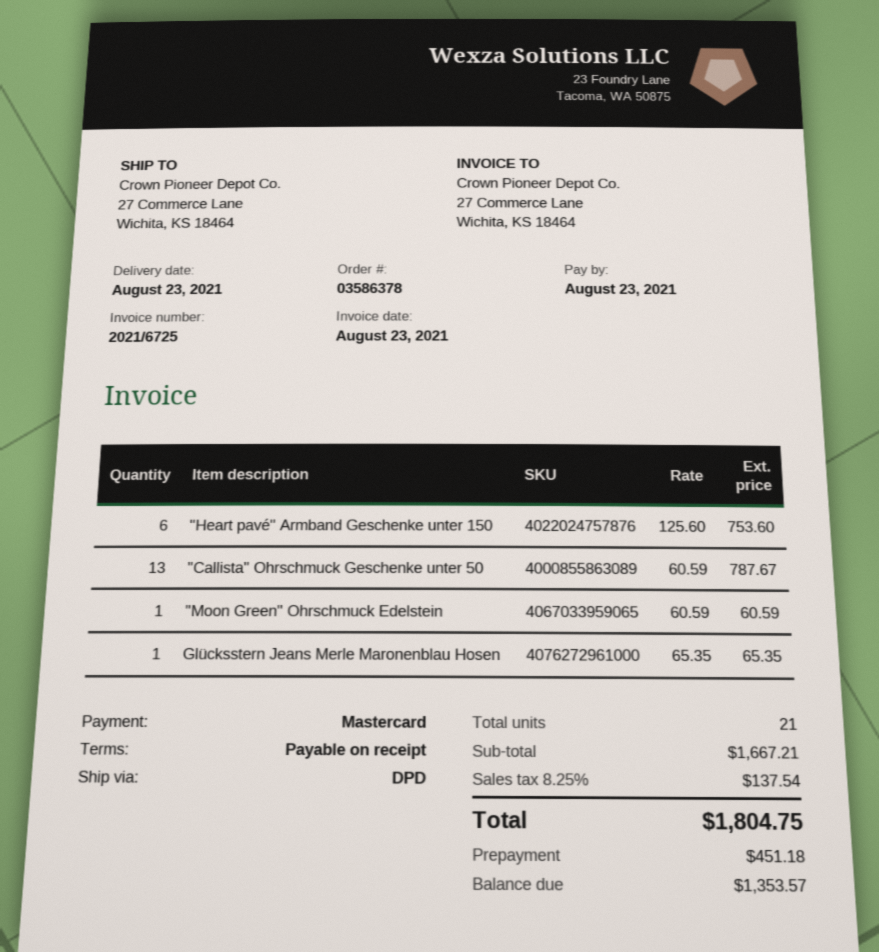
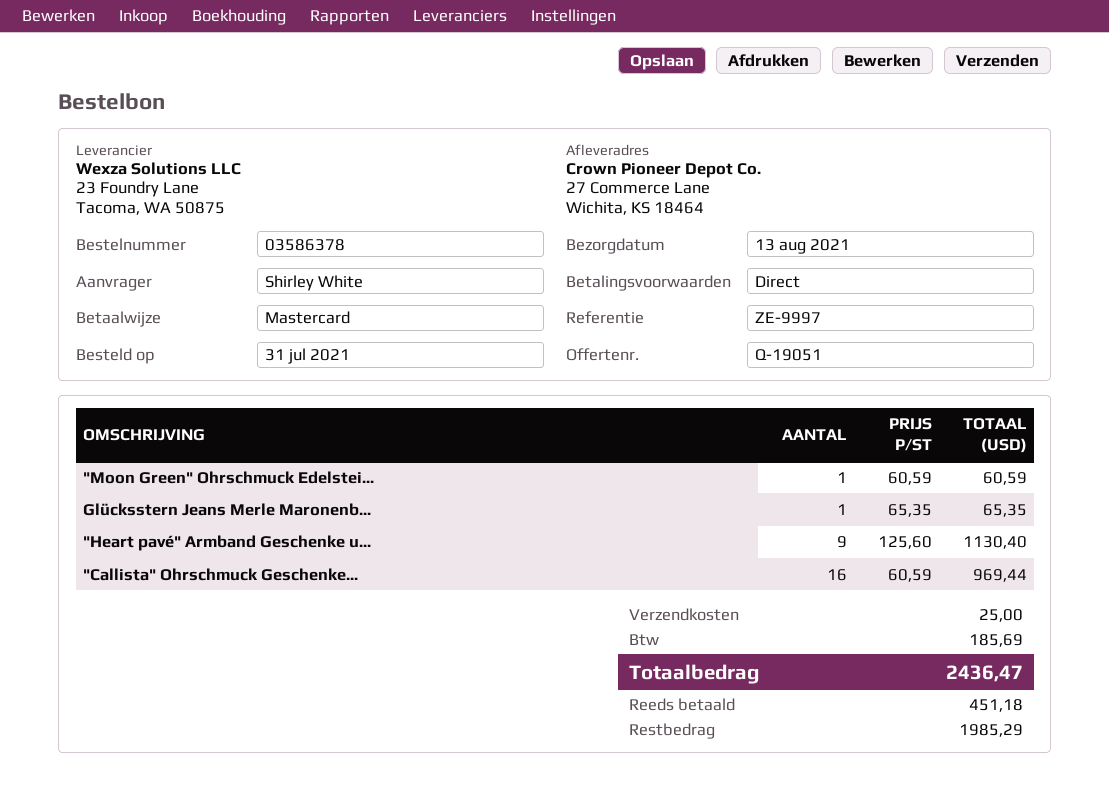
delivery date: 2021-08-23 -> 2021-08-13
"Heart pavé" Armband Geschenke unter 150: 6 x 125.60 = 753.60 -> 9 x 125.60 = 1130.40
"Callista" Ohrschmuck Geschenke unter 50: 13 x 60.59 = 787.67 -> 16 x 60.59 = 969.44
shipping: none -> 25.00
tax: 137.54 -> 185.69
total: 1804.75 -> 2436.47
balance: 1353.57 -> 1985.29

